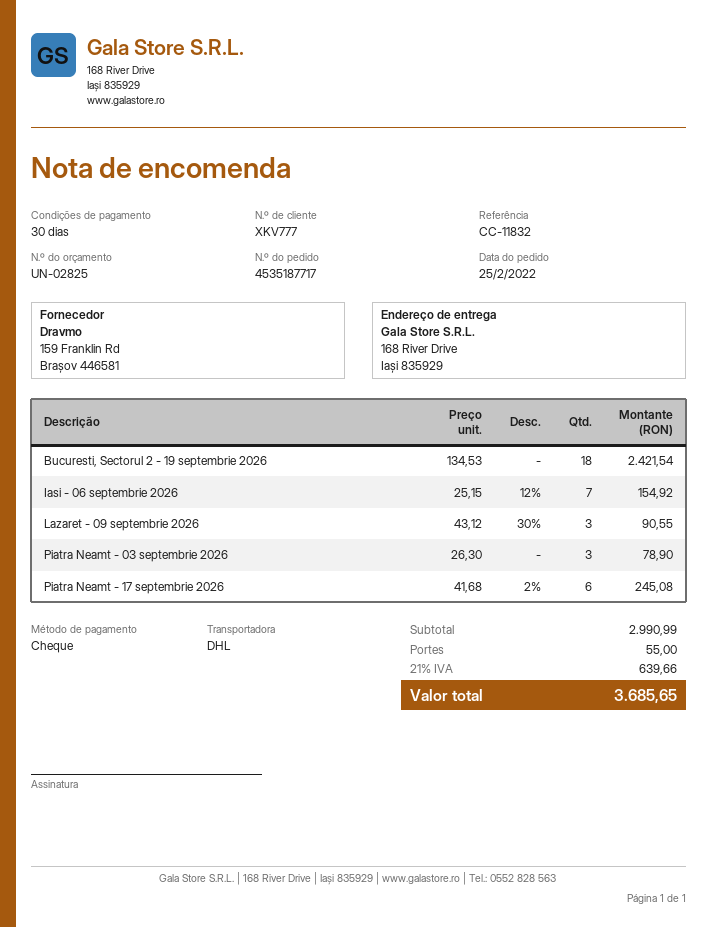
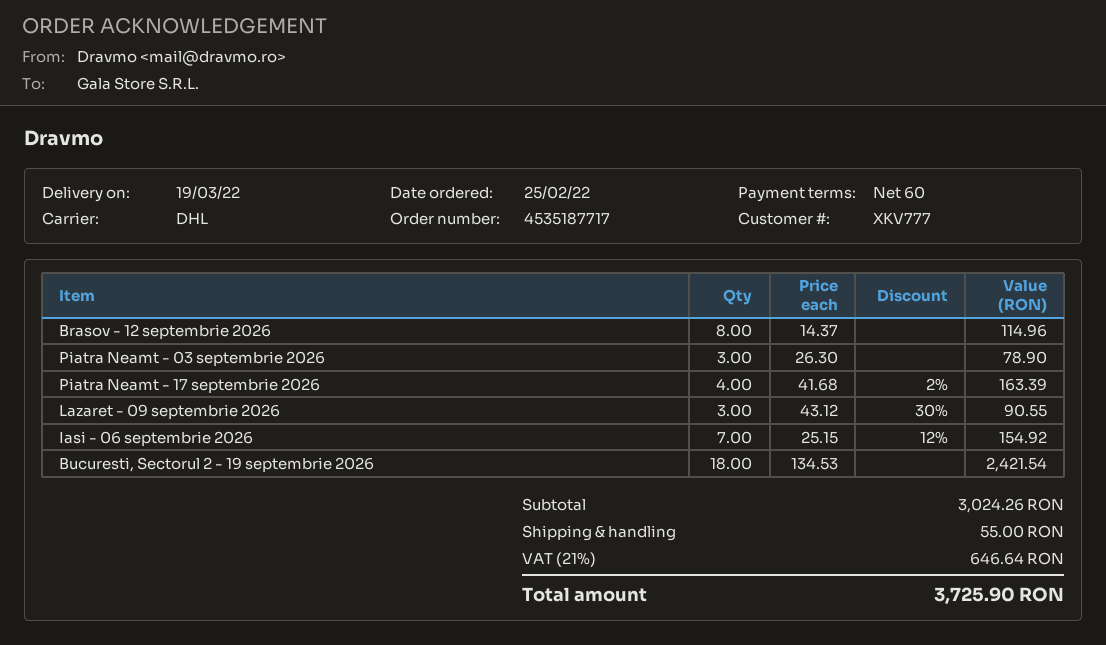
payment terms: 30 days -> 60 days
Piatra Neamt - 17 septembrie 2026: 6 x 41.68 - 2% = 245.08 -> 4 x 41.68 - 2% = 163.39
Brasov - 12 septembrie 2026: none -> 8 x 14.37 = 114.96
subtotal: 2990.99 -> 3024.26
tax: 21% = 639.66 -> 21% = 646.64
total: 3685.65 -> 3725.90

